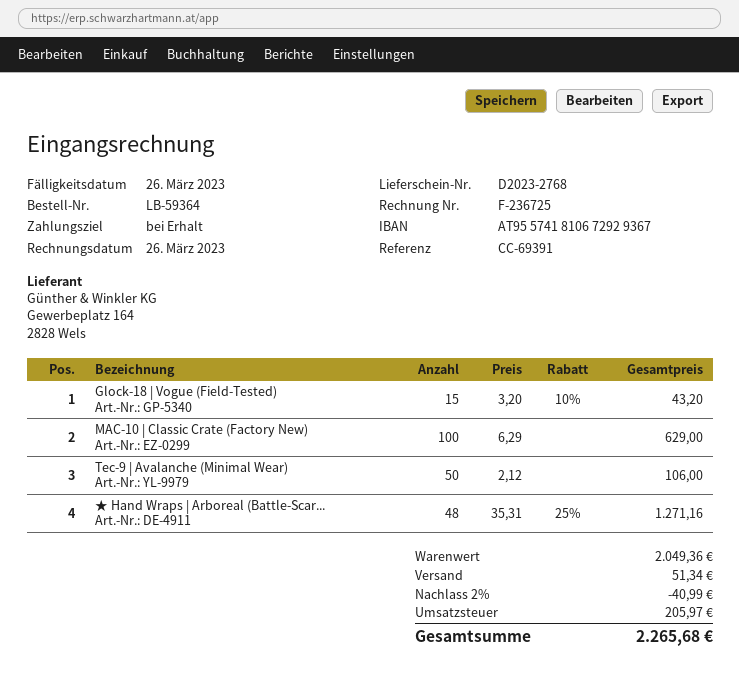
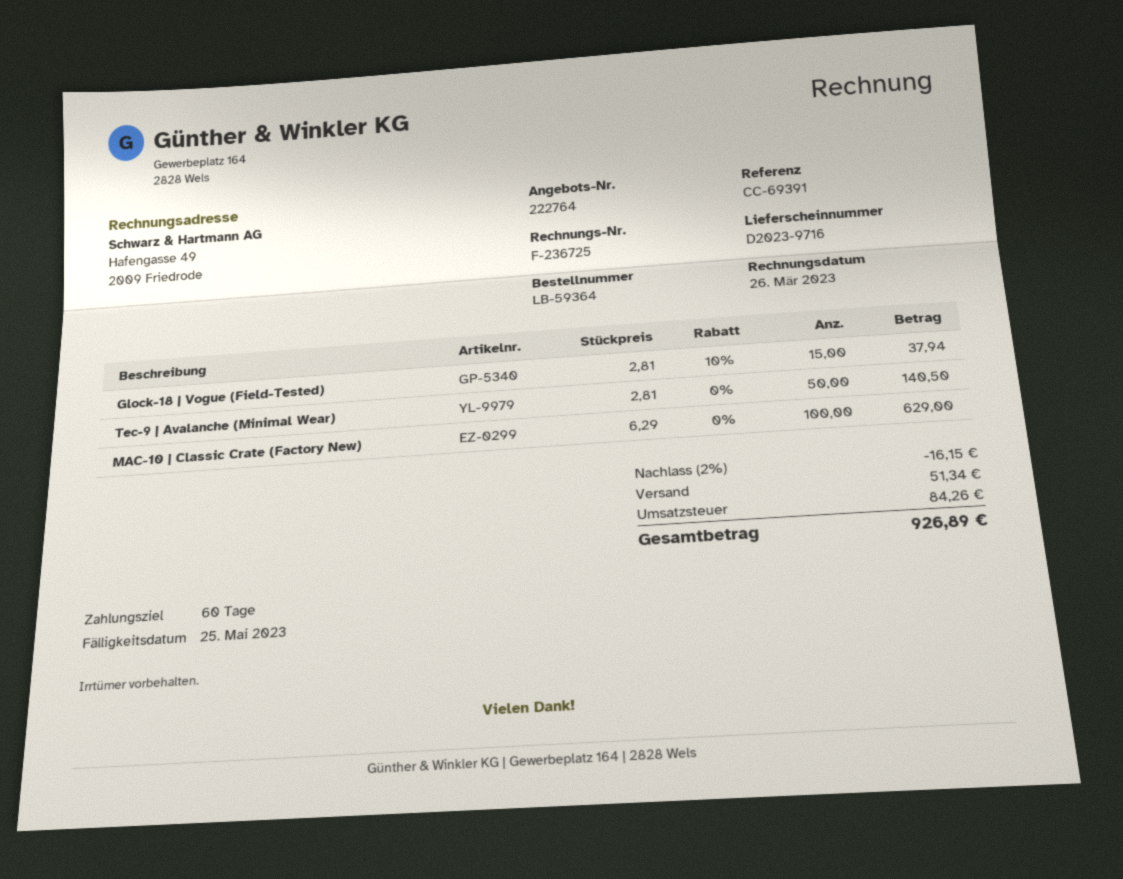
delivery note number: D2023-2768 -> D2023-9716
payment terms: on receipt -> 60 days
due date: 2023-03-26 -> 2023-05-25
Glock-18 | Vogue (Field-Tested): 15 x 3.20 - 10% = 43.20 -> 15 x 2.81 - 10% = 37.94
Tec-9 | Avalanche (Minimal Wear): 50 x 2.12 = 106.00 -> 50 x 2.81 = 140.50
★ Hand Wraps | Arboreal (Battle-Scar...: 48 x 35.31 - 25% = 1271.16 -> none
discount: 2% = 40.99 -> 2% = 16.15
tax: 205.97 -> 84.26
total: 2265.68 -> 926.89

